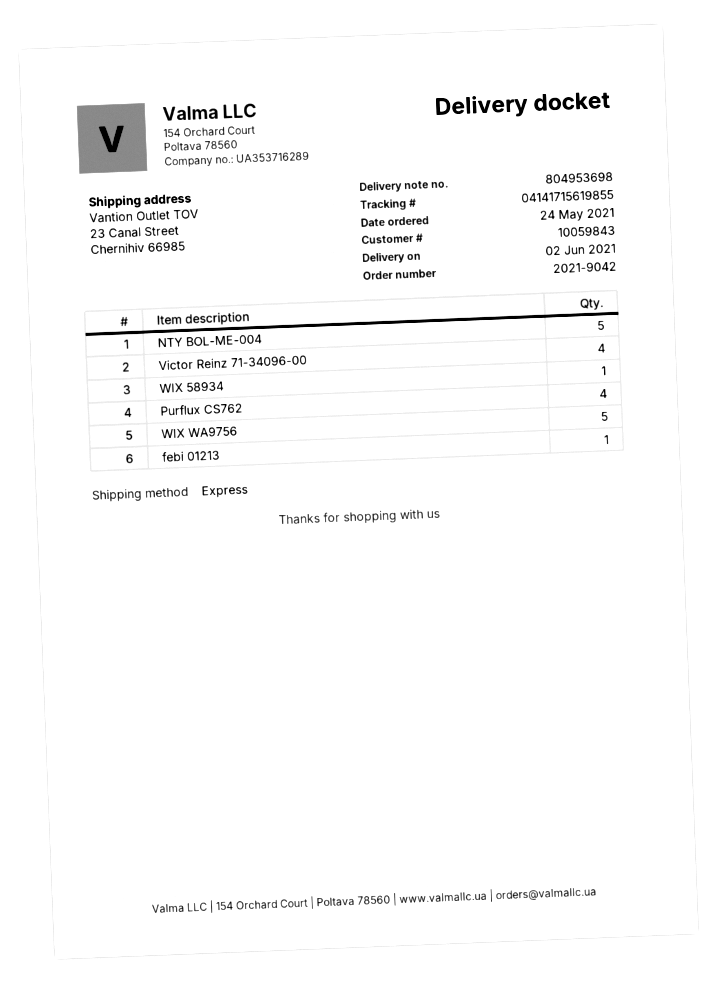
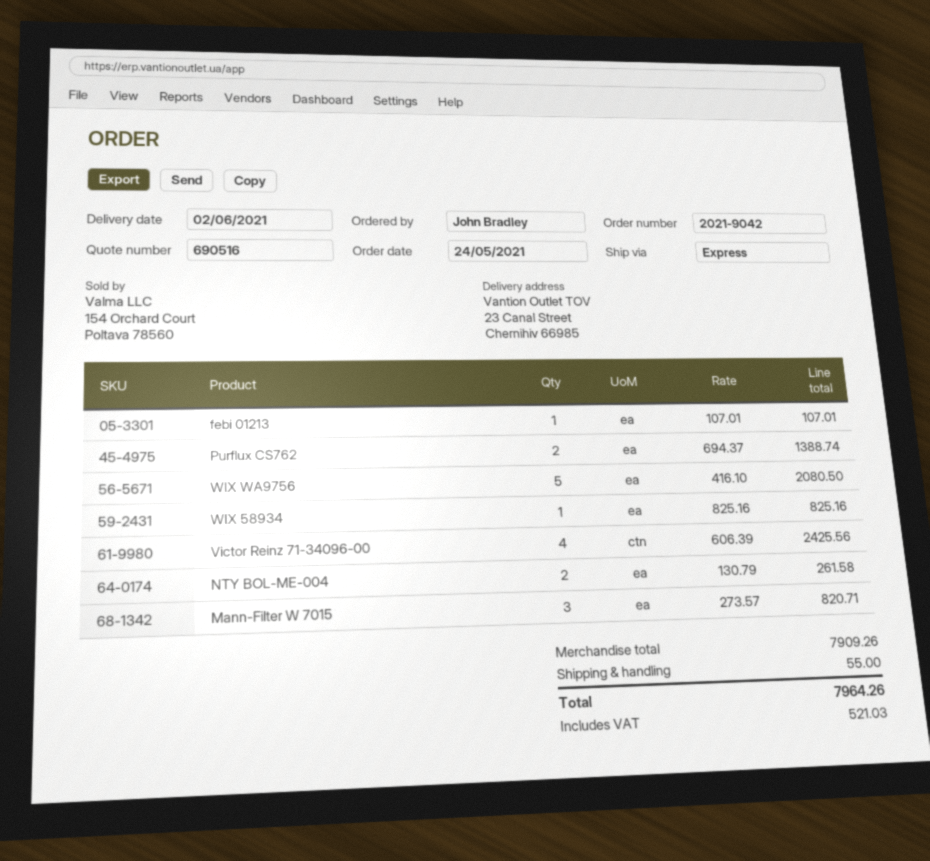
NTY BOL-ME-004: 5 -> 2
Purflux CS762: 4 -> 2
Mann-Filter W 7015: none -> 3

